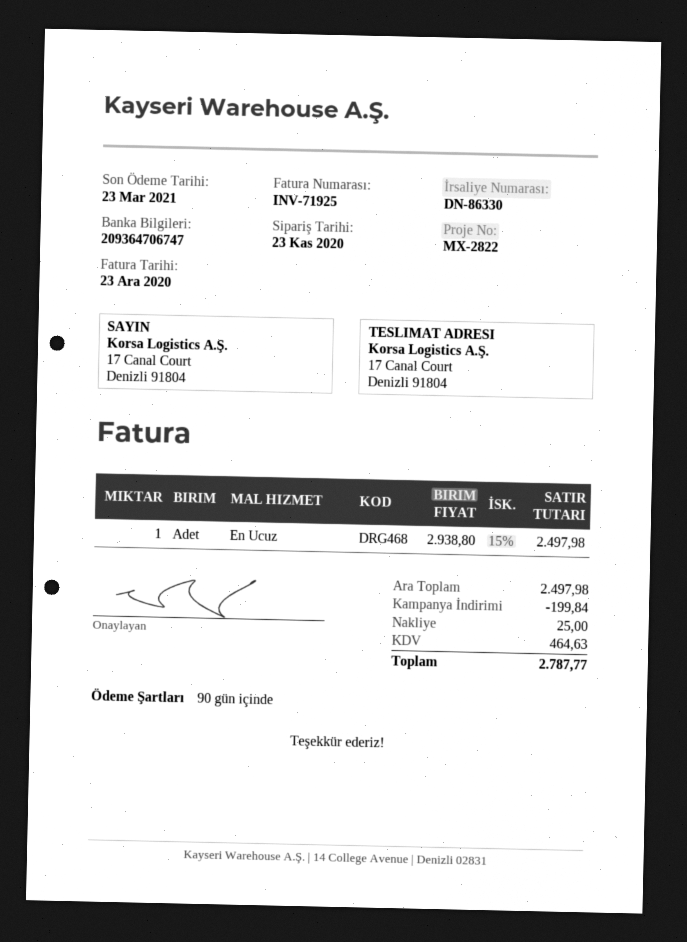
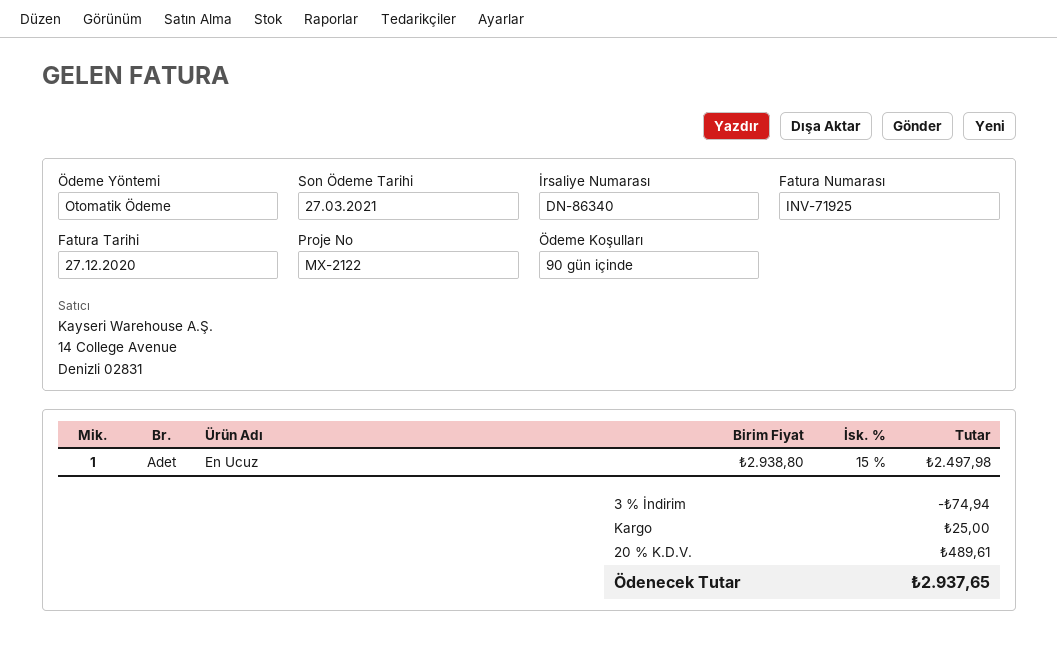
delivery note number: DN-86330 -> DN-86340
invoice date: 2020-12-23 -> 2020-12-27
due date: 2021-03-23 -> 2021-03-27
reference: MX-2822 -> MX-2122
discount: 199.84 -> 74.94
tax: 464.63 -> 489.61
total: 2787.77 -> 2937.65

